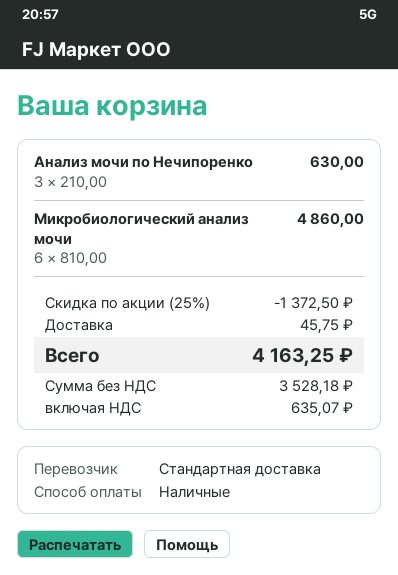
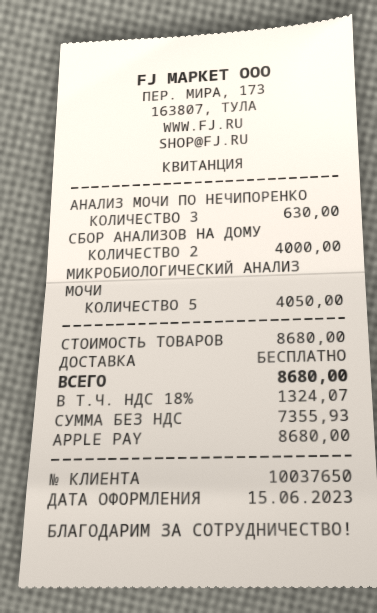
payment method: cash -> Apple Pay
Микробиологический анализ мочи: 6 for 4860.00 -> 5 for 4050.00
СБОР АНАЛИЗОВ НА ДОМУ: none -> 2 for 4000.00
discount: 25% = 1372.50 -> none
shipping: 45.75 -> 0.00
net: 3528.18 -> 7355.93
tax: 635.07 -> 1324.07
total: 4163.25 -> 8680.00

